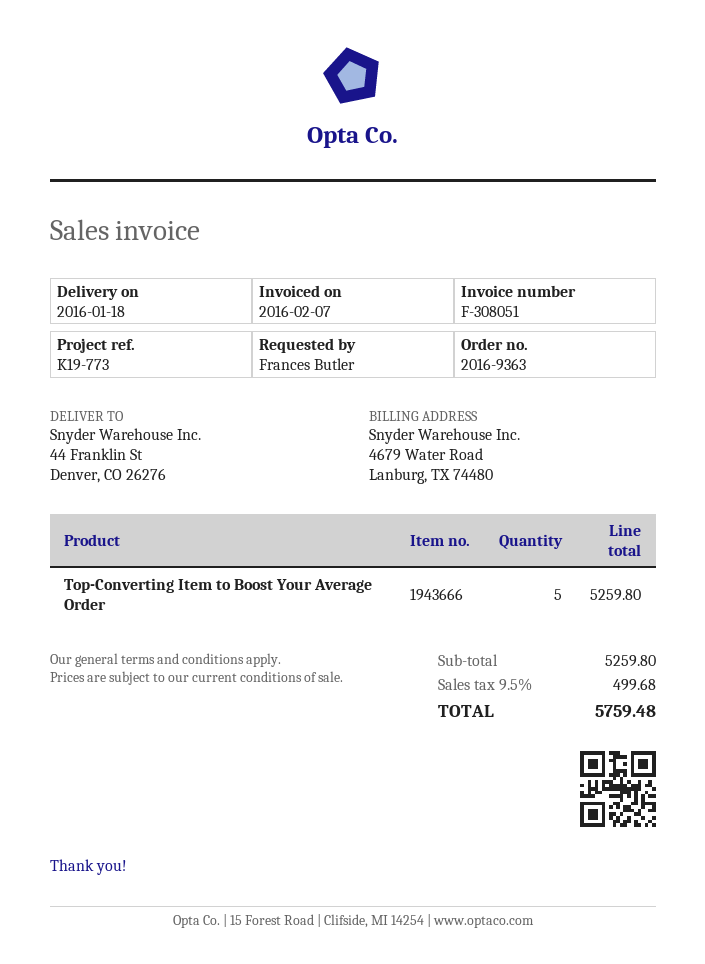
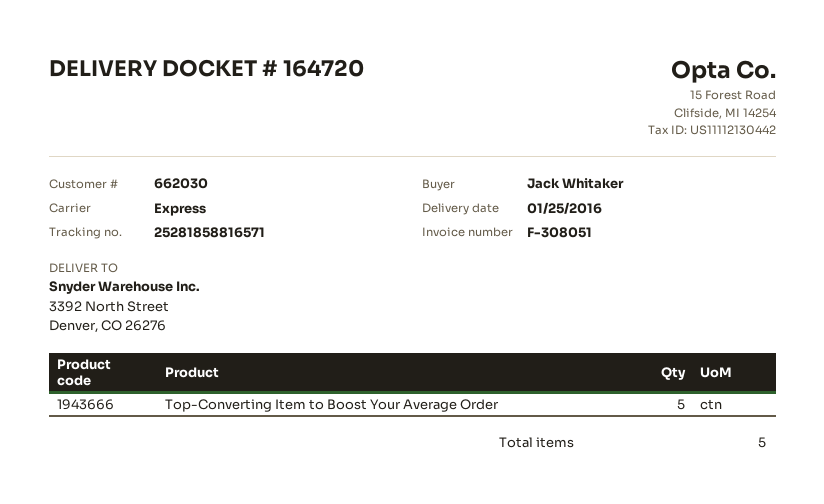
delivery date: 2016-01-18 -> 2016-01-25
ordered by: Frances Butler -> Jack Whitaker
ship to: 44 Franklin St, Denver, CO 26276 -> 3392 North Street, Denver, CO 26276

